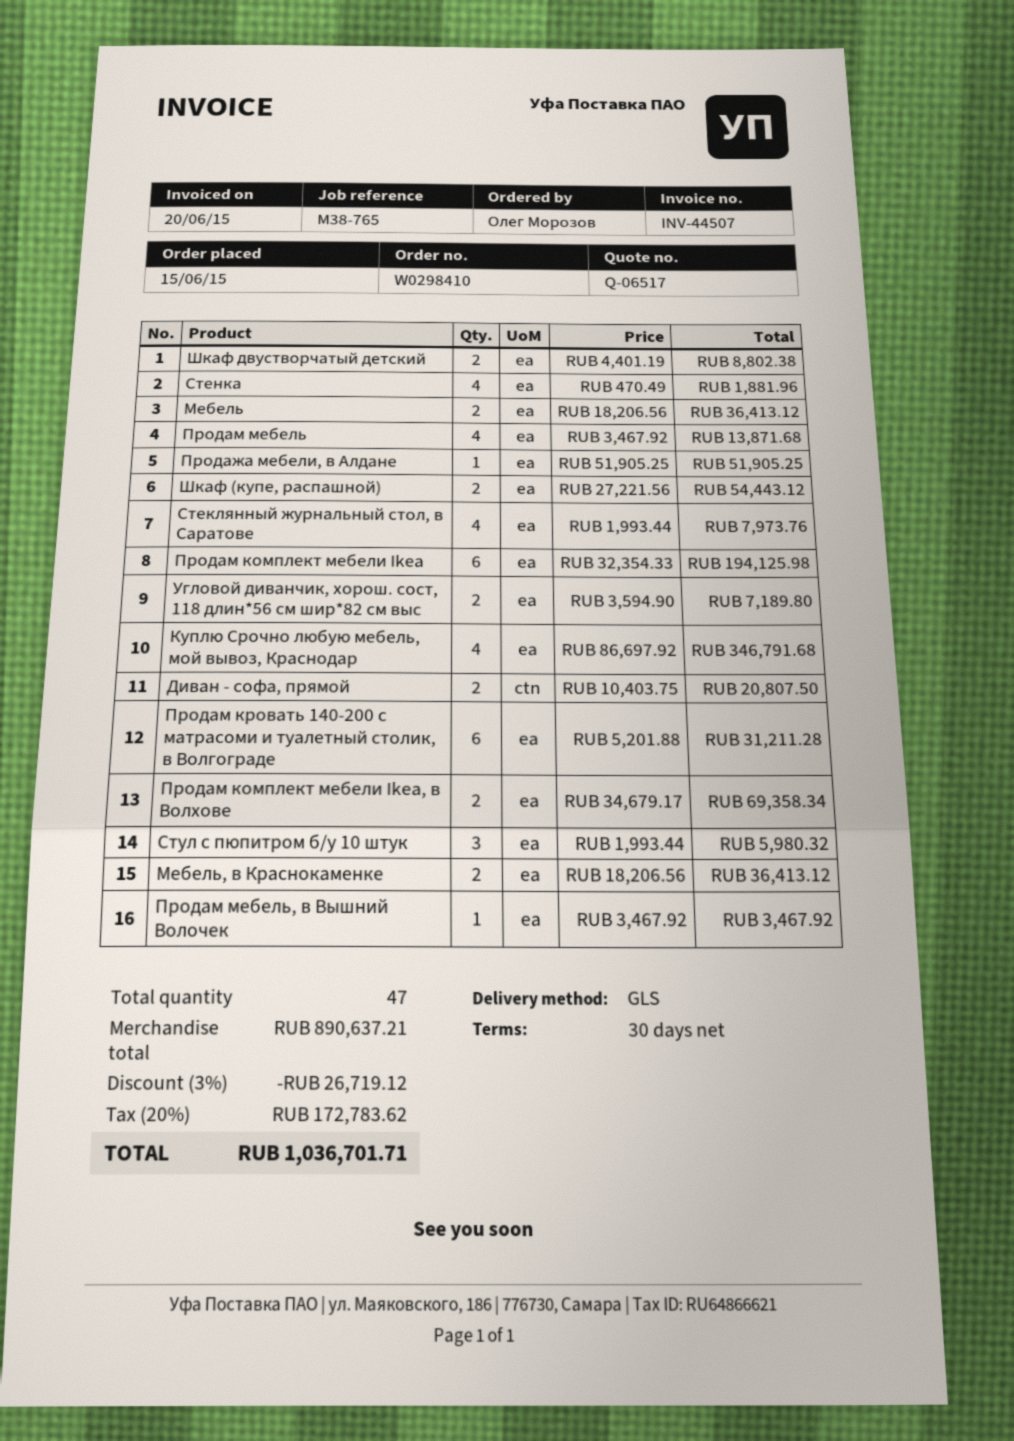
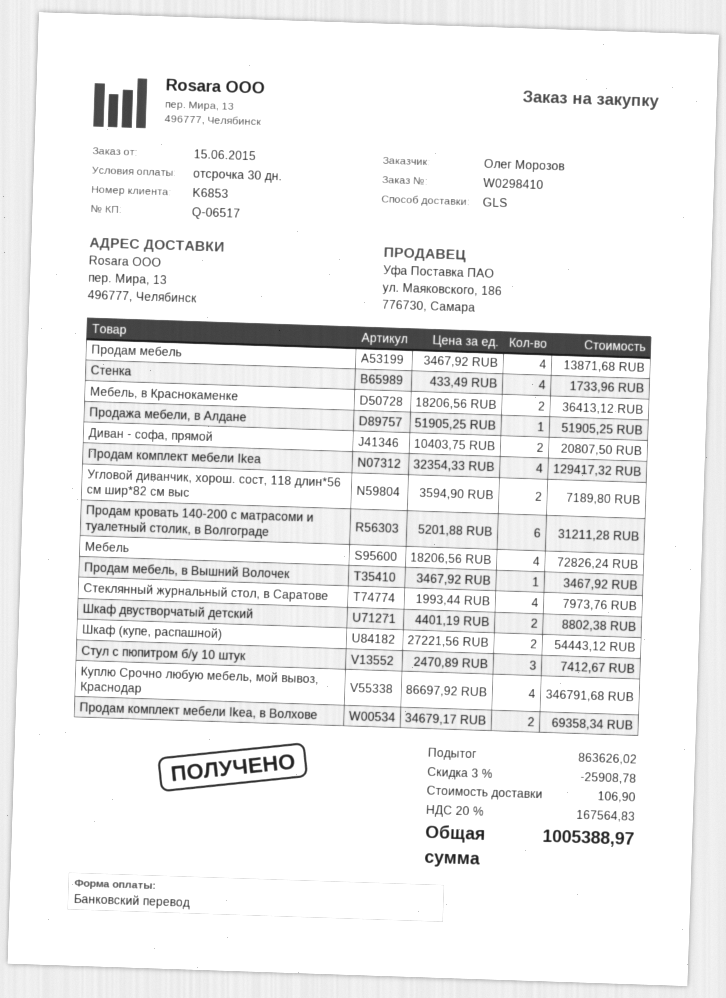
Стенка: 4 x 470.49 = 1881.96 -> 4 x 433.49 = 1733.96
Мебель: 2 x 18206.56 = 36413.12 -> 4 x 18206.56 = 72826.24
Продам комплект мебели Ikea: 6 x 32354.33 = 194125.98 -> 4 x 32354.33 = 129417.32
Стул с пюпитром б/у 10 штук: 3 x 1993.44 = 5980.32 -> 3 x 2470.89 = 7412.67
subtotal: 890637.21 -> 863626.02
discount: 3% = 26719.12 -> 3% = 25908.78
shipping: none -> 106.90
tax: 20% = 172783.62 -> 20% = 167564.83
total: 1036701.71 -> 1005388.97

